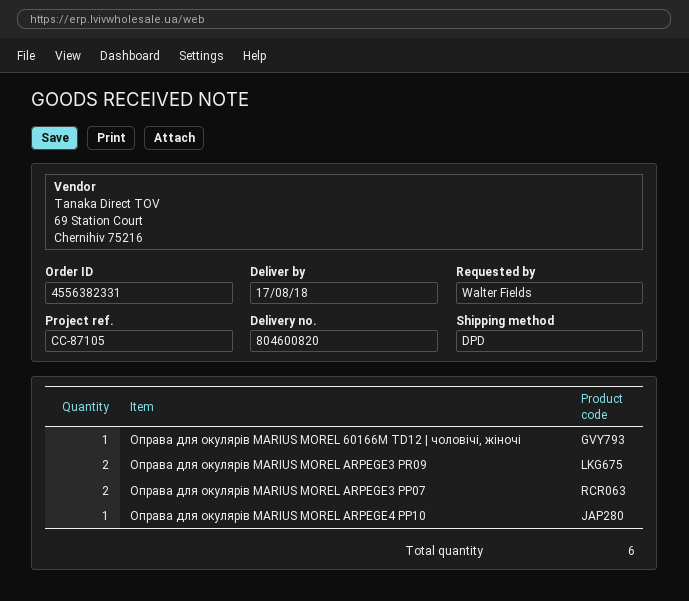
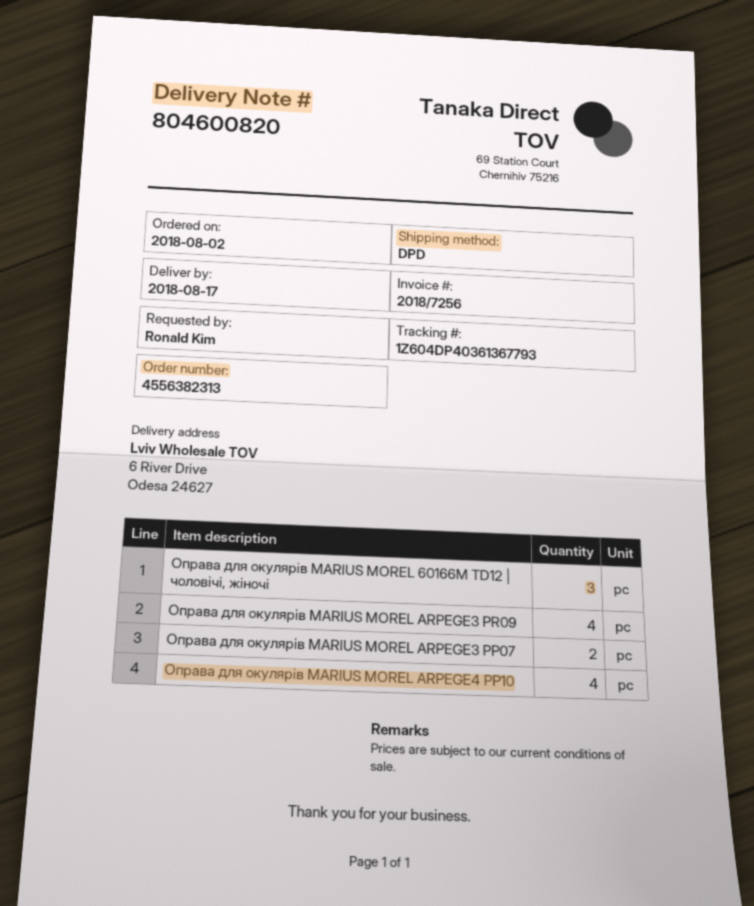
order number: 4556382331 -> 4556382313
ordered by: Walter Fields -> Ronald Kim
Оправа для окулярів MARIUS MOREL 60166M TD12 | чоловічі, жіночі: 1 -> 3
Оправа для окулярів MARIUS MOREL ARPEGE3 PR09: 2 -> 4
Оправа для окулярів MARIUS MOREL ARPEGE4 PP10: 1 -> 4

